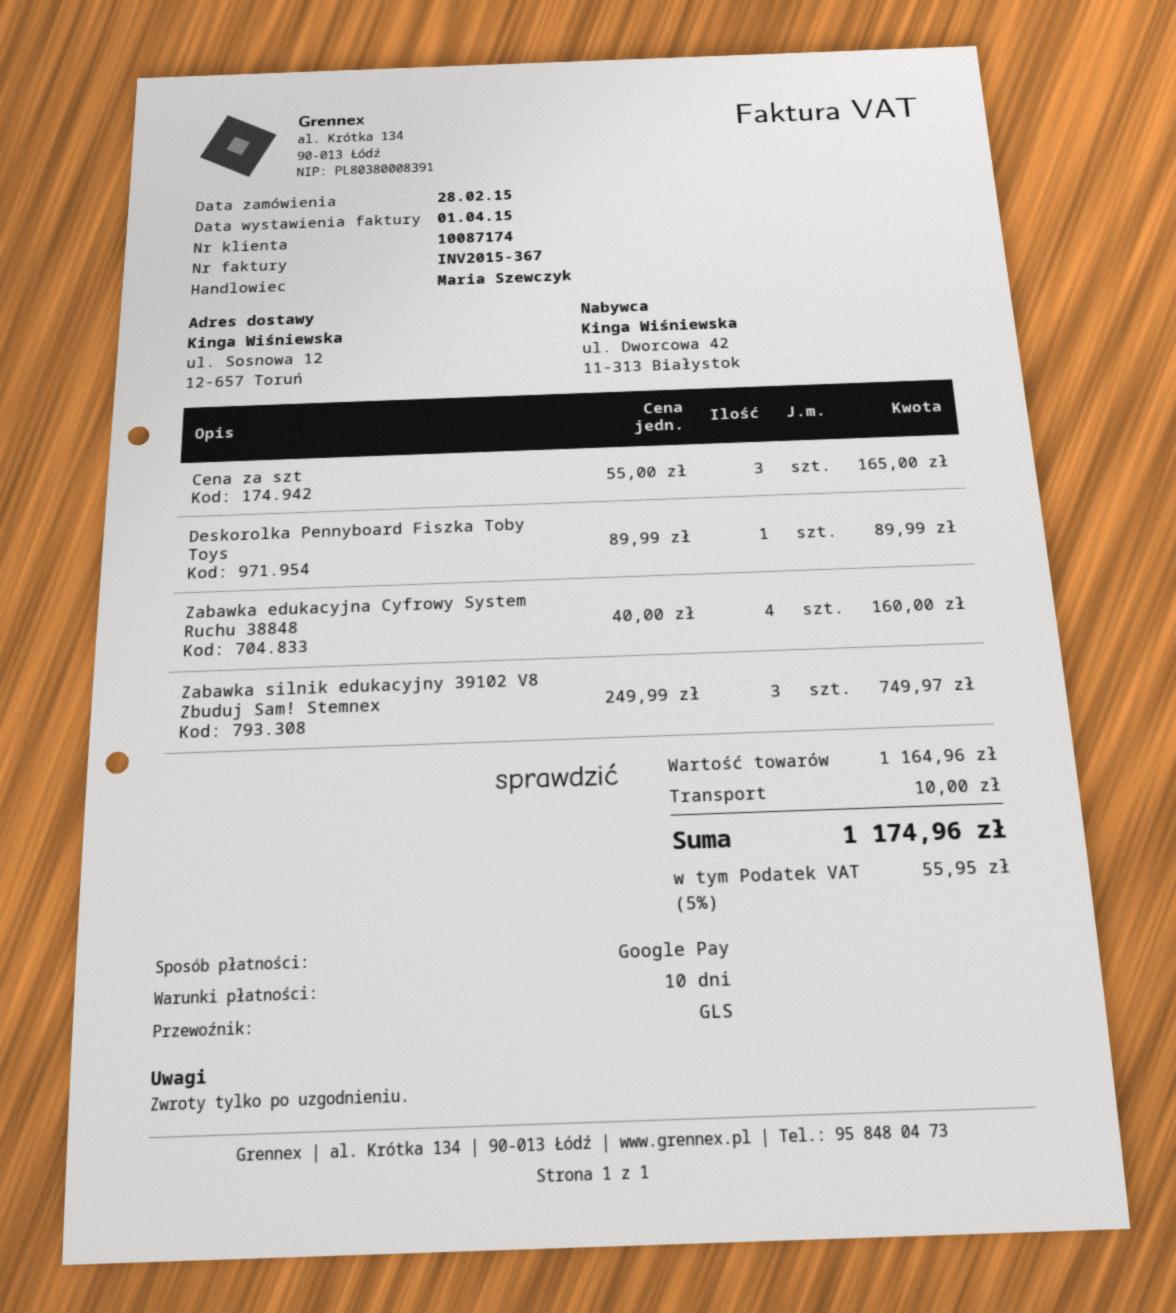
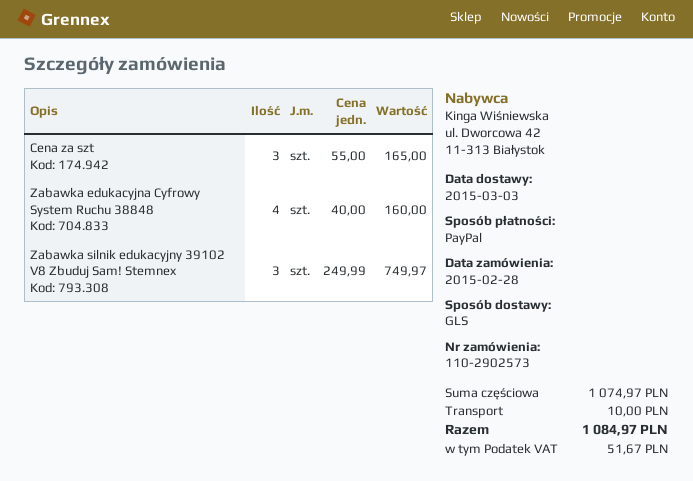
payment method: Google Pay -> PayPal
Deskorolka Pennyboard Fiszka Toby Toys: 1 x 89.99 = 89.99 -> none
subtotal: 1164.96 -> 1074.97
tax: 55.95 -> 51.67
total: 1174.96 -> 1084.97

